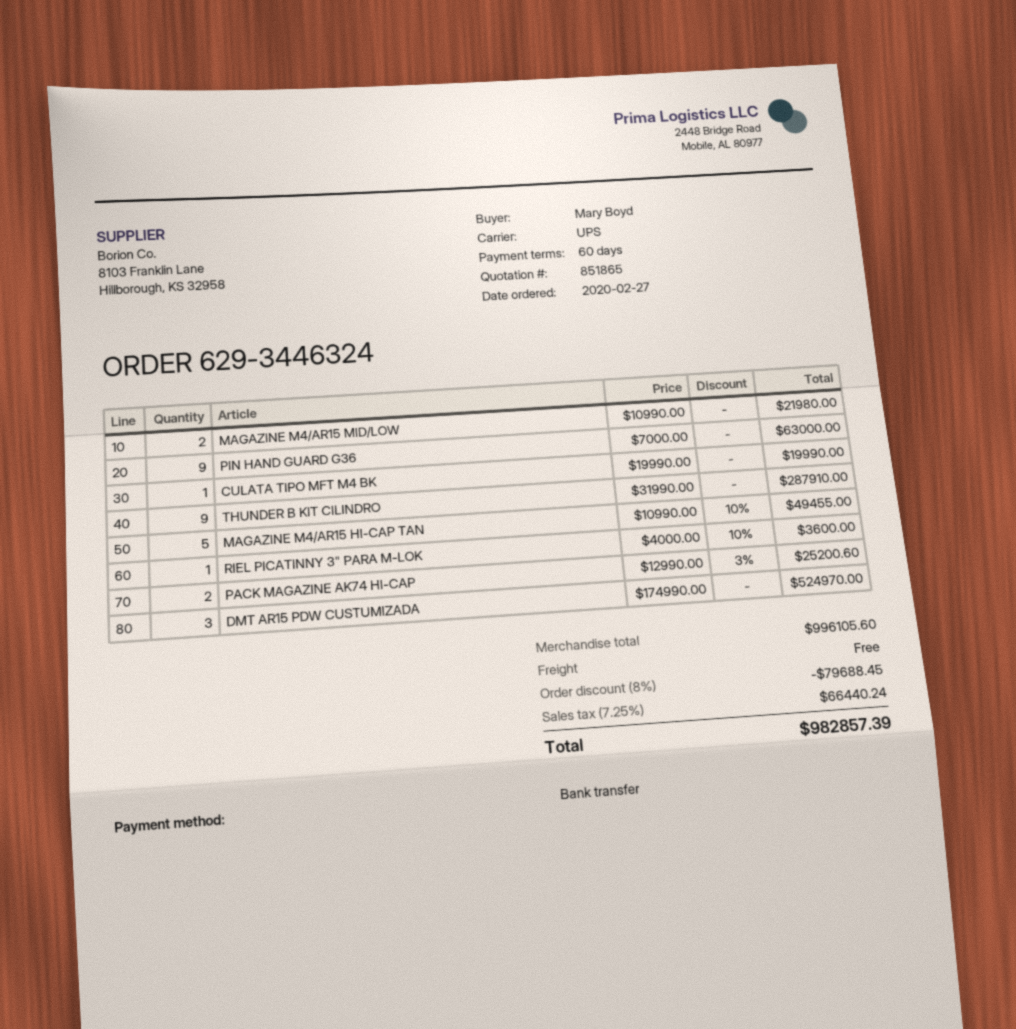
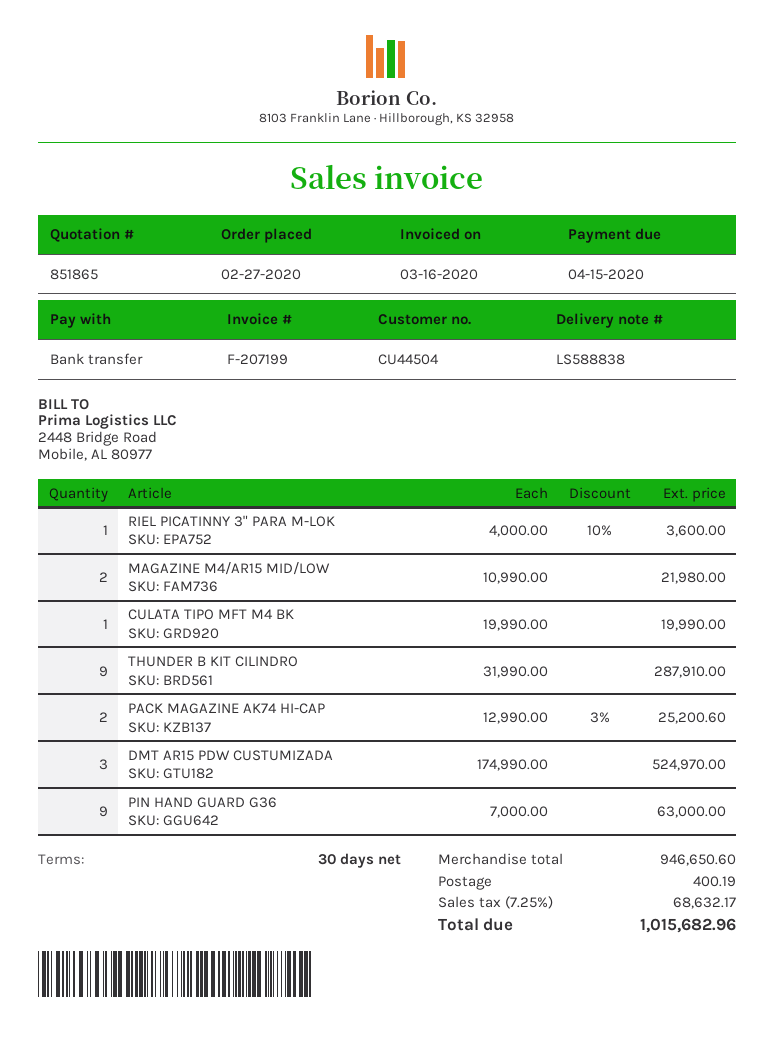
payment terms: 60 days -> 30 days
MAGAZINE M4/AR15 HI-CAP TAN: 5 x 10990.00 - 10% = 49455.00 -> none
subtotal: 996105.60 -> 946650.60
discount: 8% = 79688.45 -> none
shipping: 0.00 -> 400.19
tax: 7.25% = 66440.24 -> 7.25% = 68632.17
total: 982857.39 -> 1015682.96

